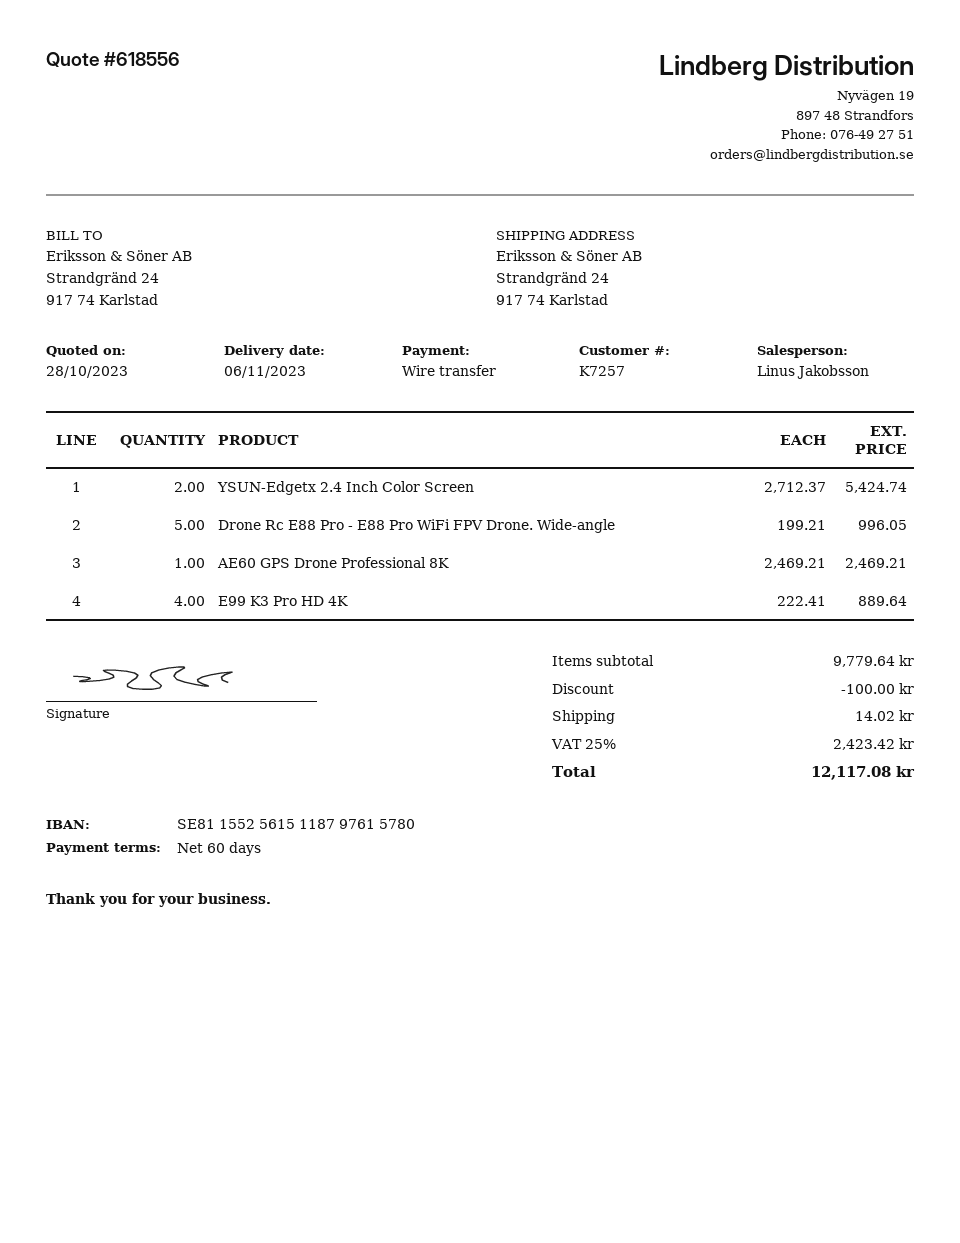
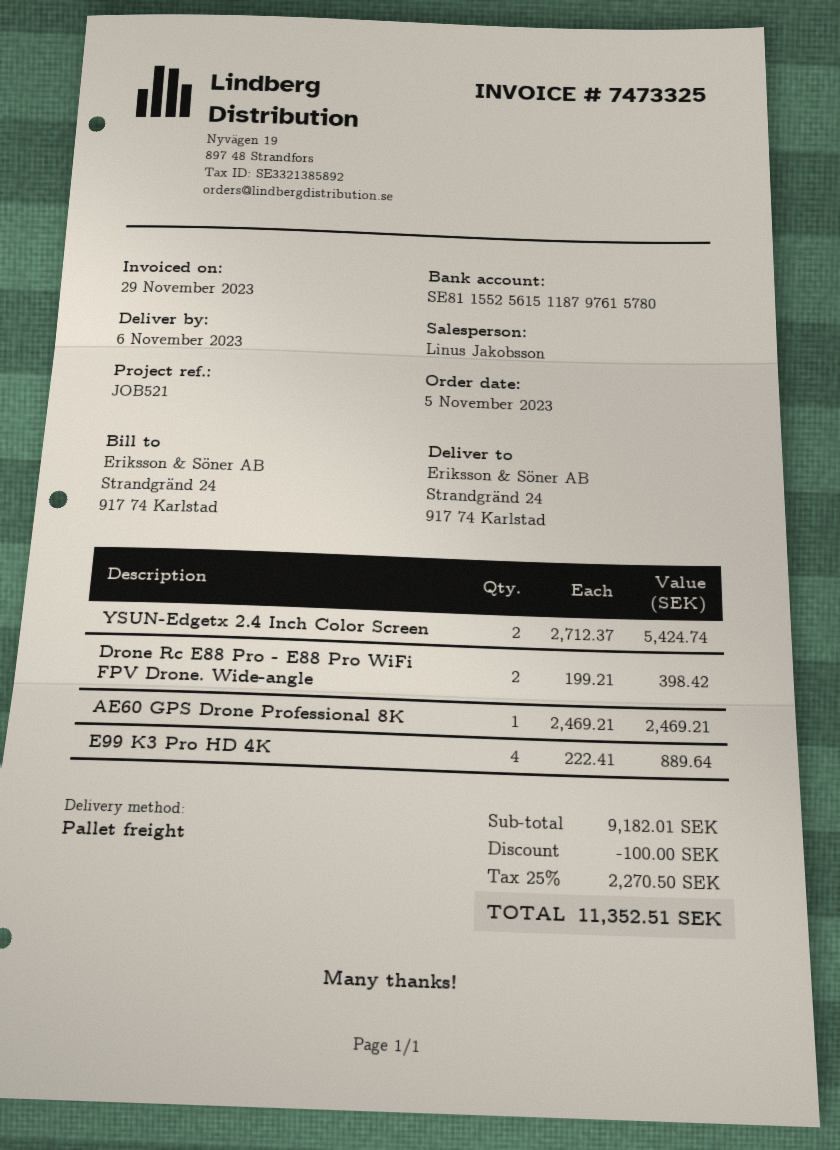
Drone Rc E88 Pro - E88 Pro WiFi FPV Drone. Wide-angle: 5 x 199.21 = 996.05 -> 2 x 199.21 = 398.42
subtotal: 9779.64 -> 9182.01
shipping: 14.02 -> none
tax: 25% = 2423.42 -> 25% = 2270.50
total: 12117.08 -> 11352.51

